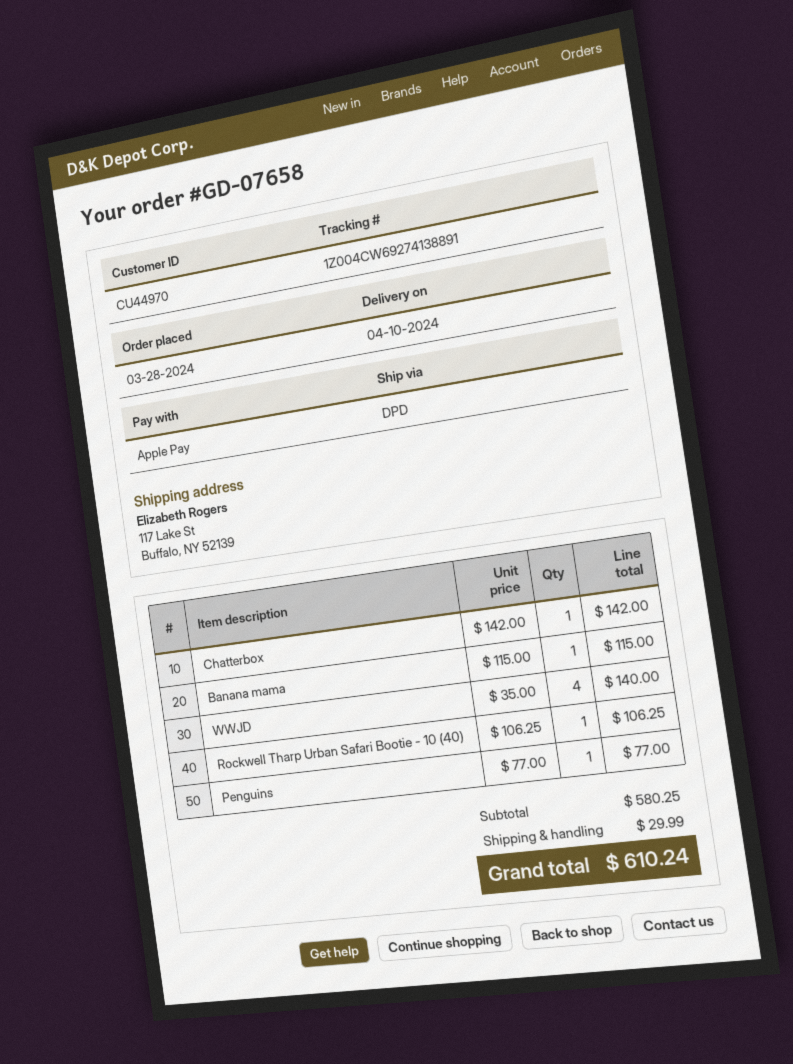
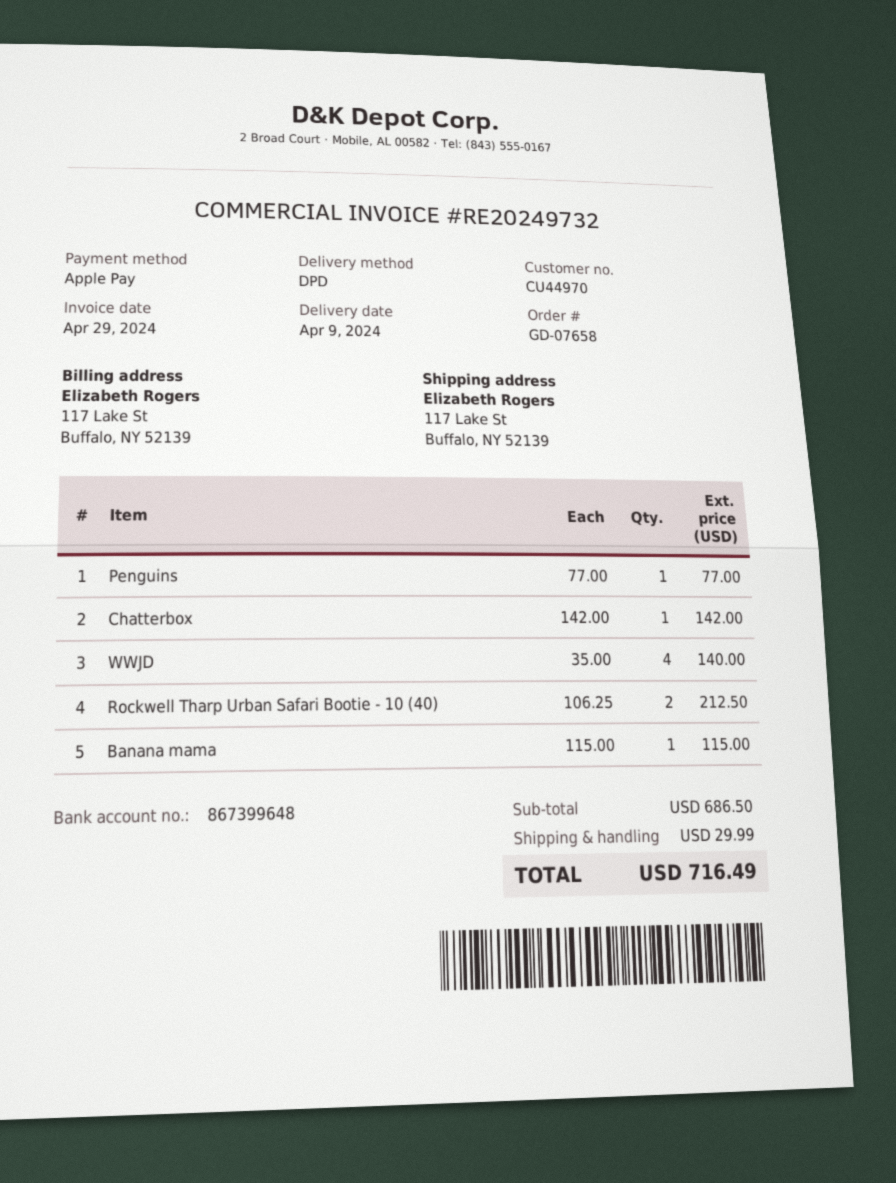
delivery date: 2024-04-10 -> 2024-04-09
Rockwell Tharp Urban Safari Bootie - 10 (40): 1 x 106.25 = 106.25 -> 2 x 106.25 = 212.50
subtotal: 580.25 -> 686.50
total: 610.24 -> 716.49

